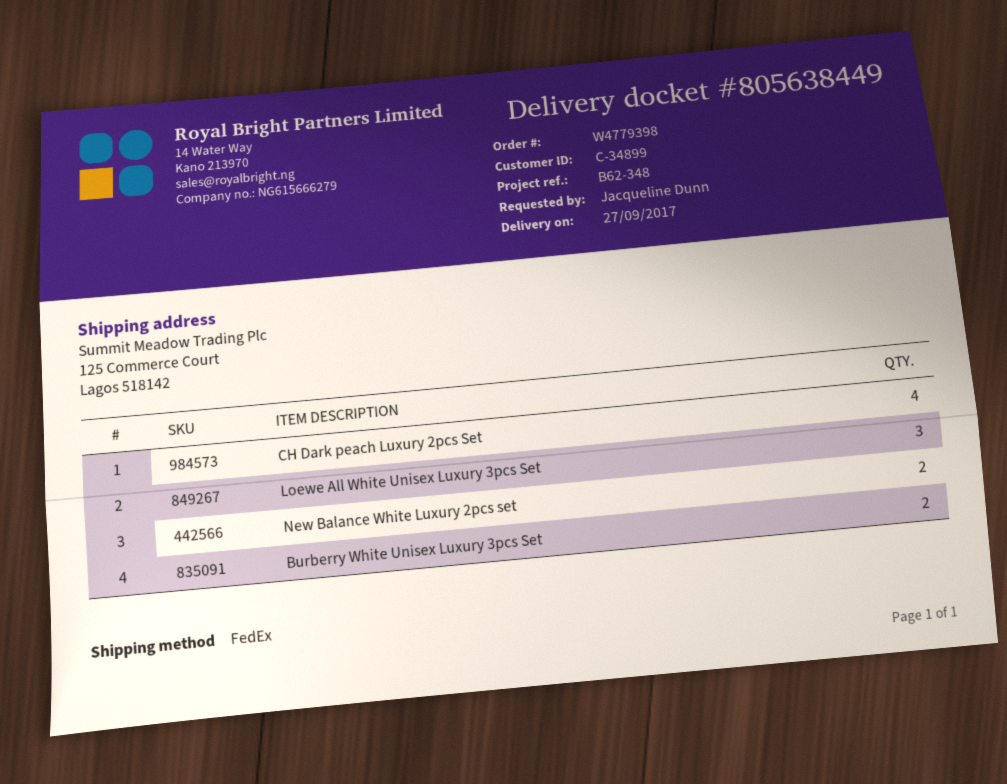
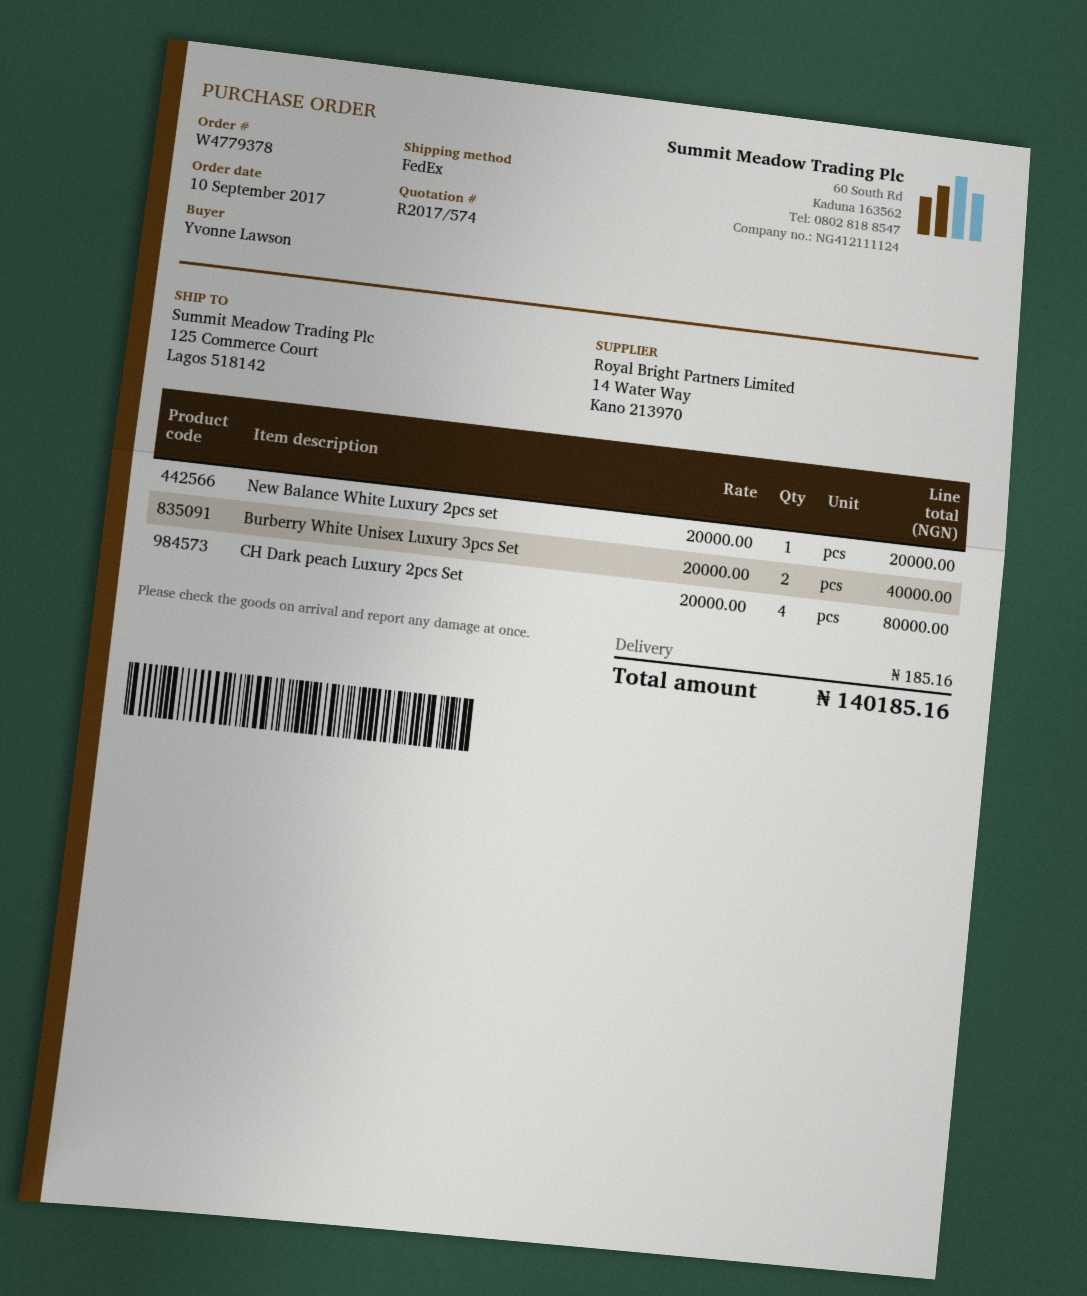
order number: W4779398 -> W4779378
ordered by: Jacqueline Dunn -> Yvonne Lawson
Loewe All White Unisex Luxury 3pcs Set: 3 -> none
New Balance White Luxury 2pcs set: 2 -> 1

